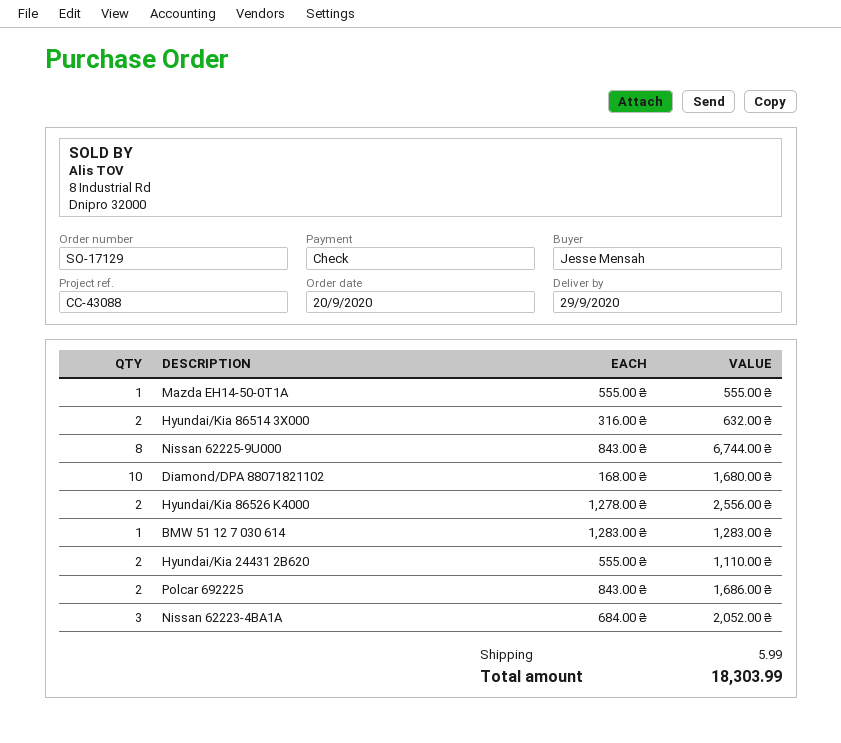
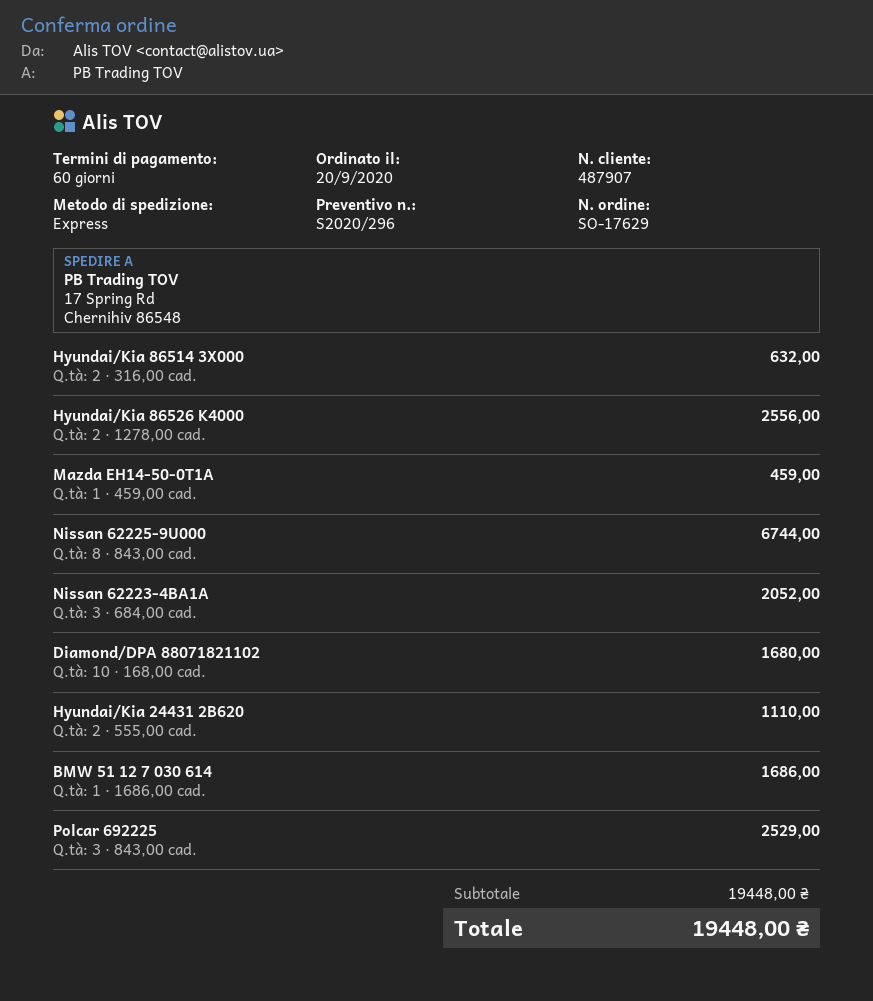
order number: SO-17129 -> SO-17629
Mazda EH14-50-0T1A: 1 x 555.00 = 555.00 -> 1 x 459.00 = 459.00
BMW 51 12 7 030 614: 1 x 1283.00 = 1283.00 -> 1 x 1686.00 = 1686.00
Polcar 692225: 2 x 843.00 = 1686.00 -> 3 x 843.00 = 2529.00
shipping: 5.99 -> none
total: 18303.99 -> 19448.00

